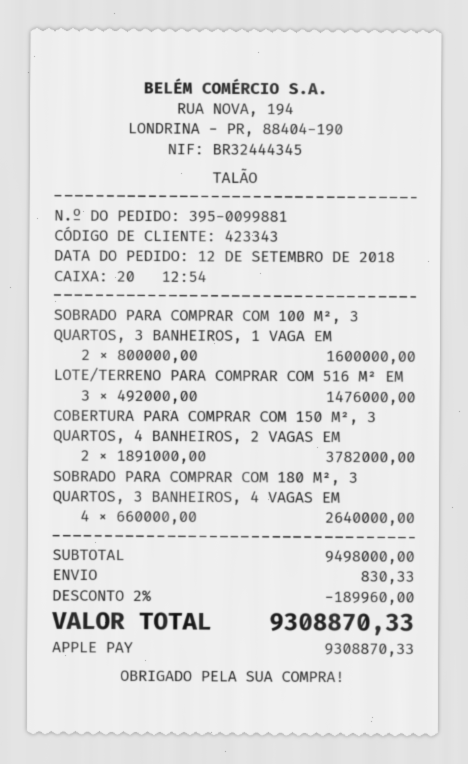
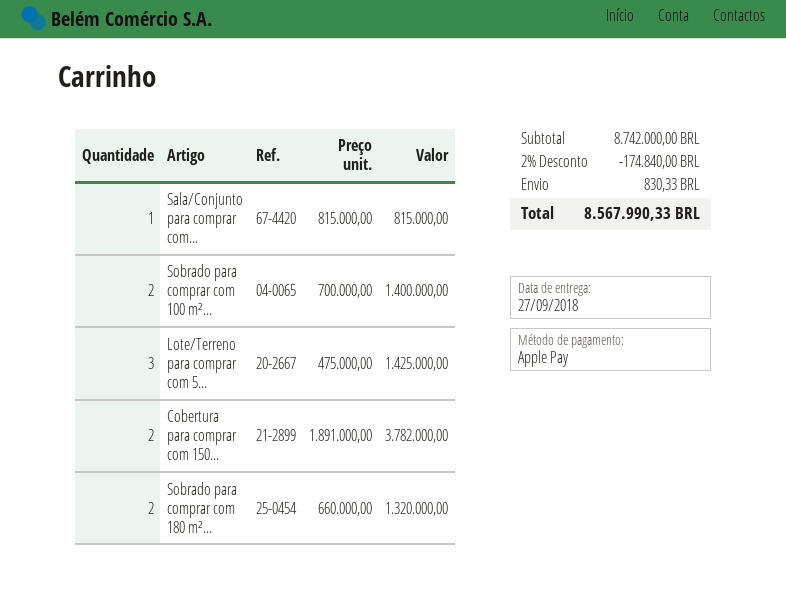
SOBRADO PARA COMPRAR COM 100 M², 3 QUARTOS, 3 BANHEIROS, 1 VAGA EM: 2 x 800000.00 = 1600000.00 -> 2 x 700000.00 = 1400000.00
LOTE/TERRENO PARA COMPRAR COM 516 M² EM: 3 x 492000.00 = 1476000.00 -> 3 x 475000.00 = 1425000.00
SOBRADO PARA COMPRAR COM 180 M², 3 QUARTOS, 3 BANHEIROS, 4 VAGAS EM: 4 x 660000.00 = 2640000.00 -> 2 x 660000.00 = 1320000.00
Sala/Conjunto para comprar com...: none -> 1 x 815000.00 = 815000.00
subtotal: 9498000.00 -> 8742000.00
discount: 2% = 189960.00 -> 2% = 174840.00
total: 9308870.33 -> 8567990.33

